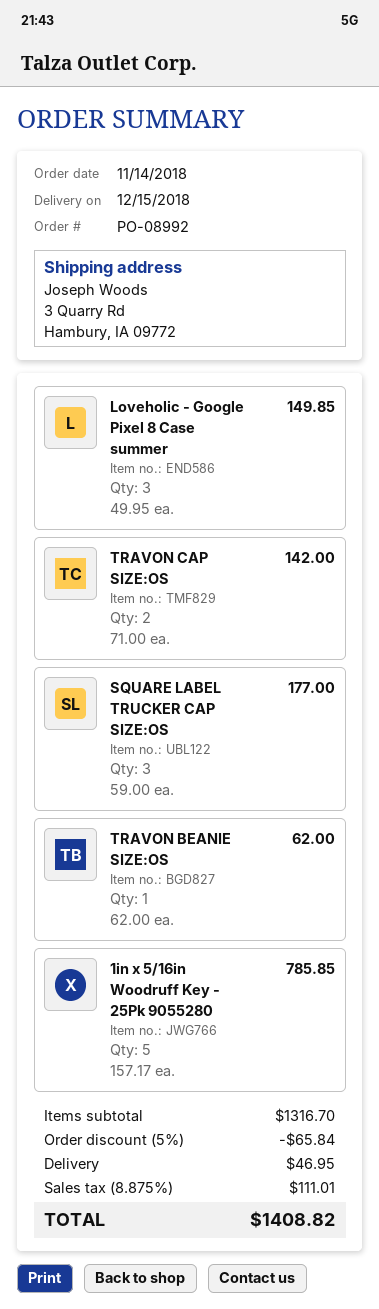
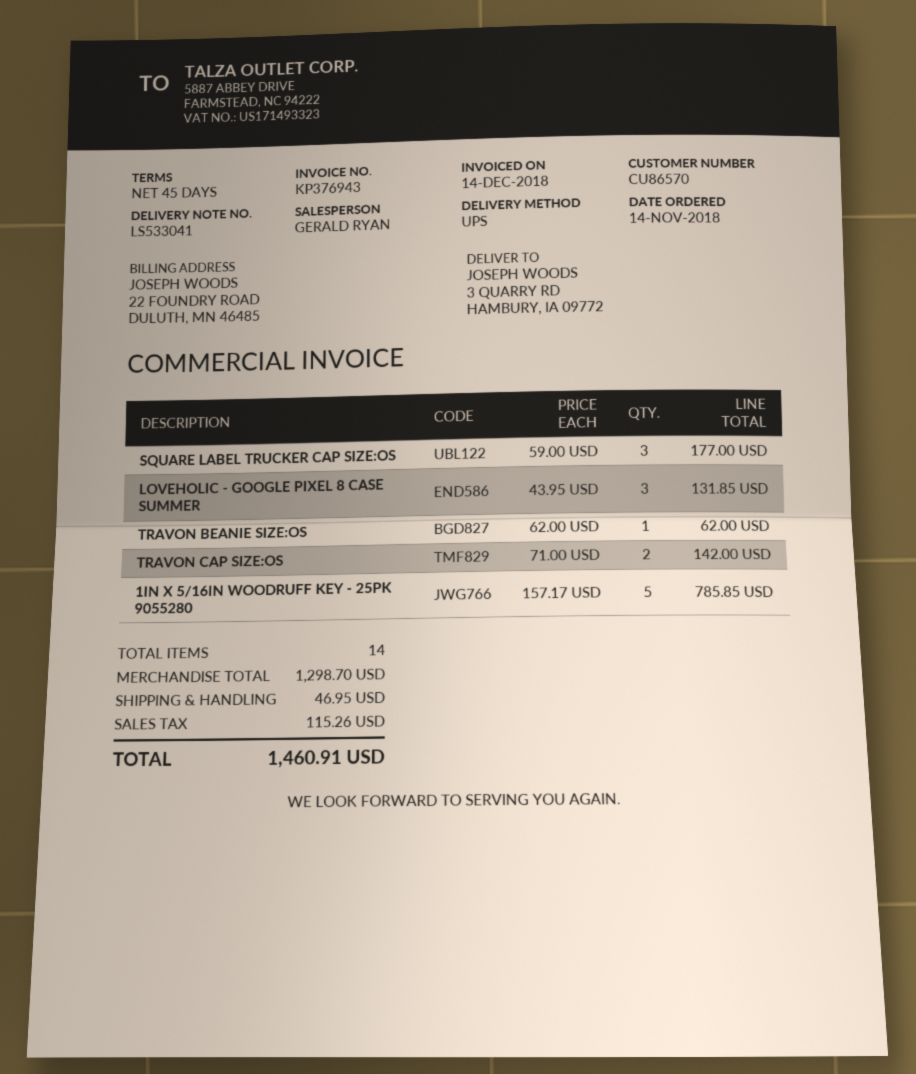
Loveholic - Google Pixel 8 Case summer: 3 x 49.95 = 149.85 -> 3 x 43.95 = 131.85
subtotal: 1316.70 -> 1298.70
discount: 5% = 65.84 -> none
tax: 111.01 -> 115.26
total: 1408.82 -> 1460.91

